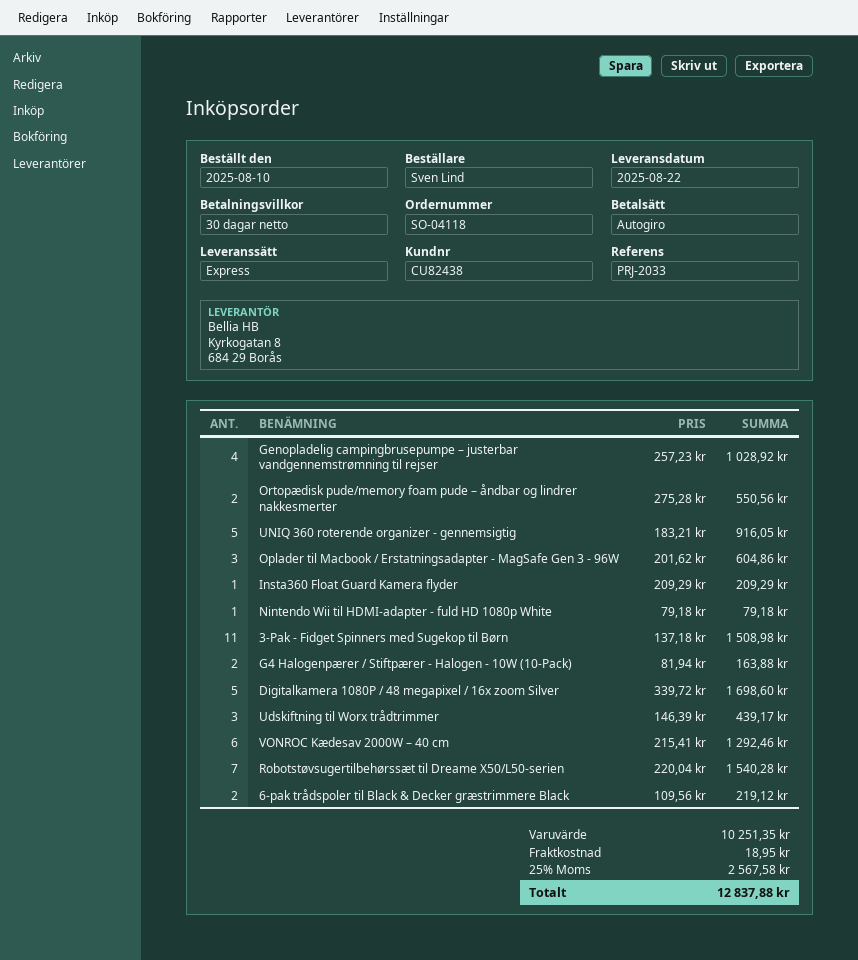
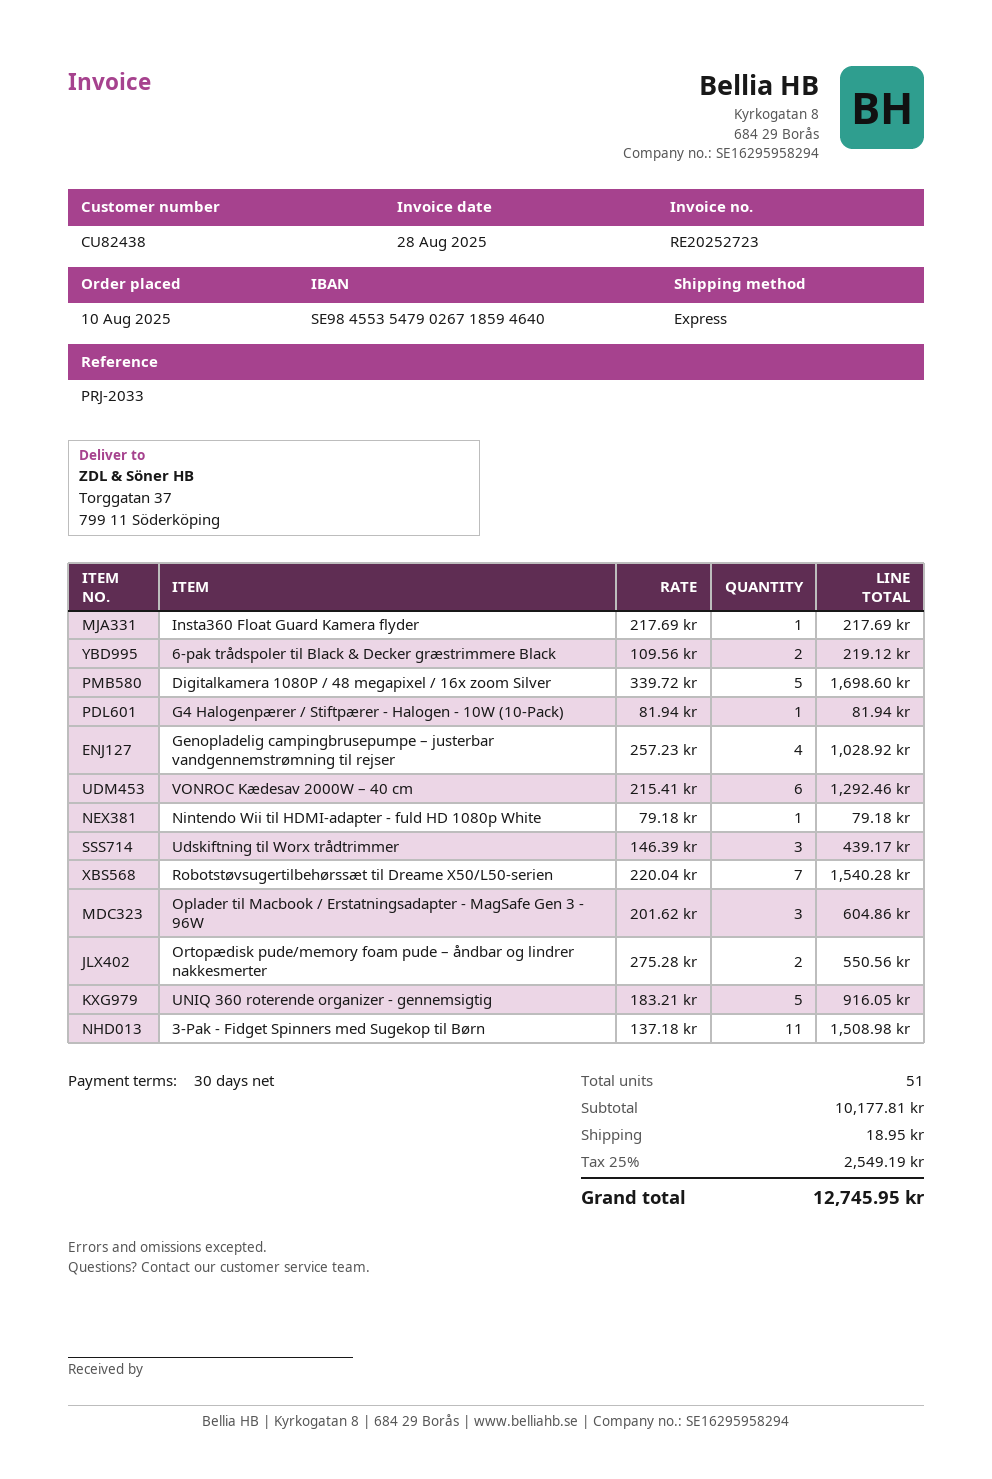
Insta360 Float Guard Kamera flyder: 1 x 209.29 = 209.29 -> 1 x 217.69 = 217.69
G4 Halogenpærer / Stiftpærer - Halogen - 10W (10-Pack): 2 x 81.94 = 163.88 -> 1 x 81.94 = 81.94
subtotal: 10251.35 -> 10177.81
tax: 25% = 2567.58 -> 25% = 2549.19
total: 12837.88 -> 12745.95

